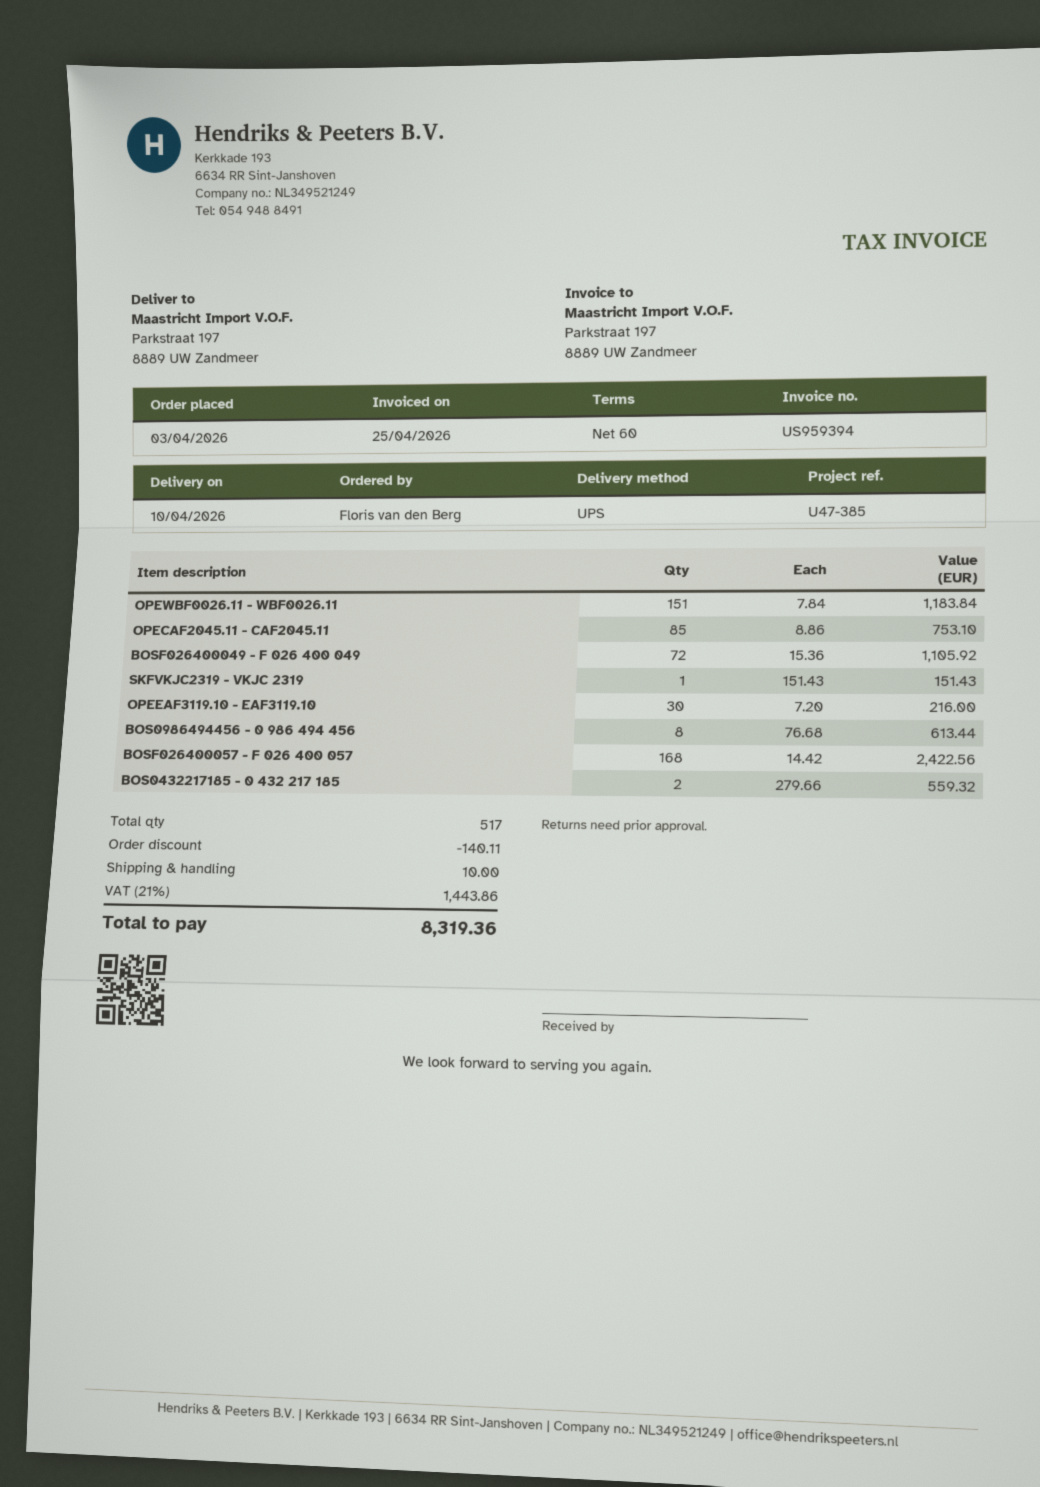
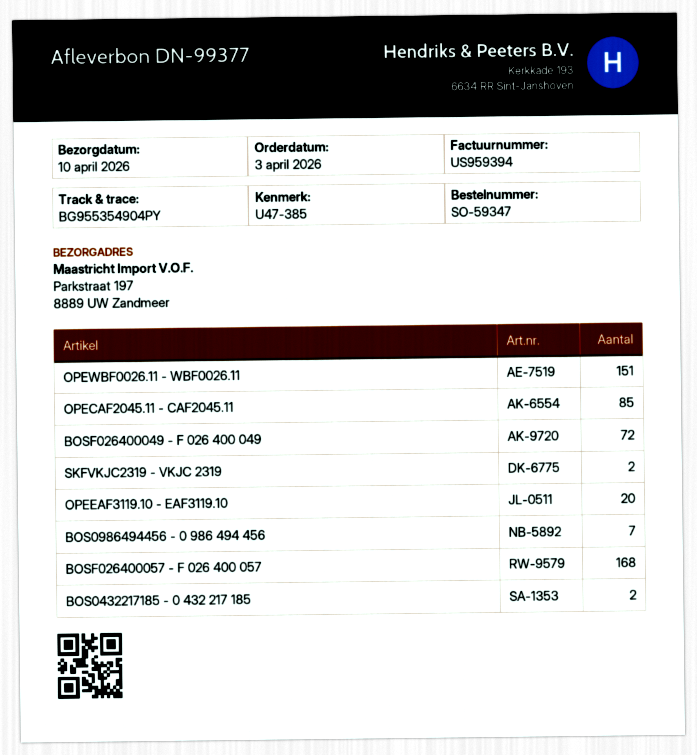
SKFVKJC2319 - VKJC 2319: 1 -> 2
OPEEAF3119.10 - EAF3119.10: 30 -> 20
BOS0986494456 - 0 986 494 456: 8 -> 7

